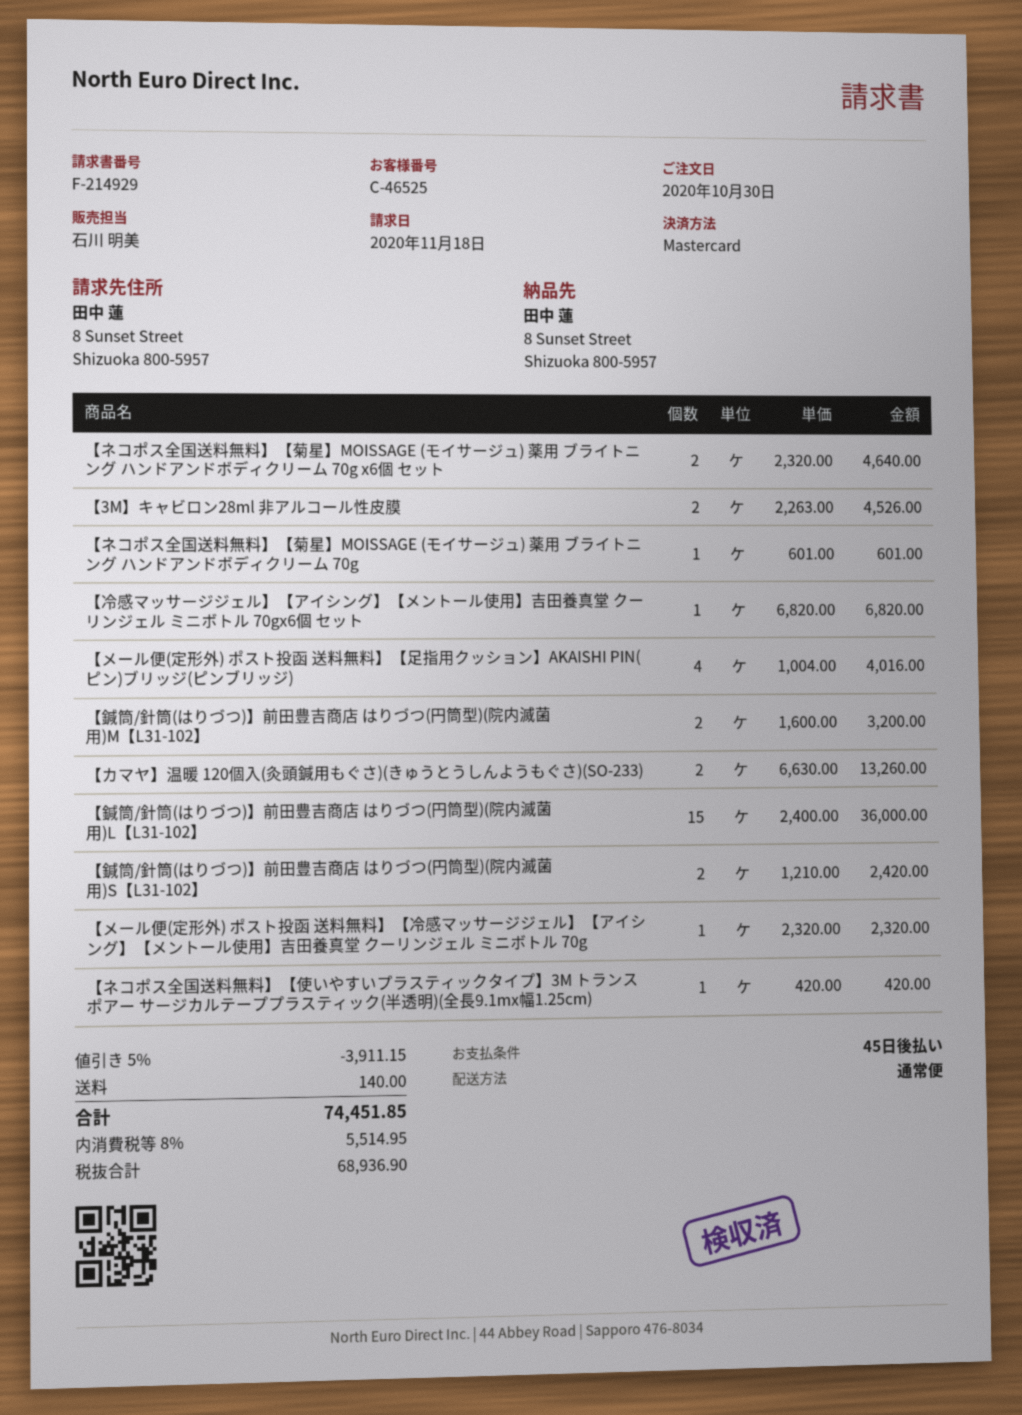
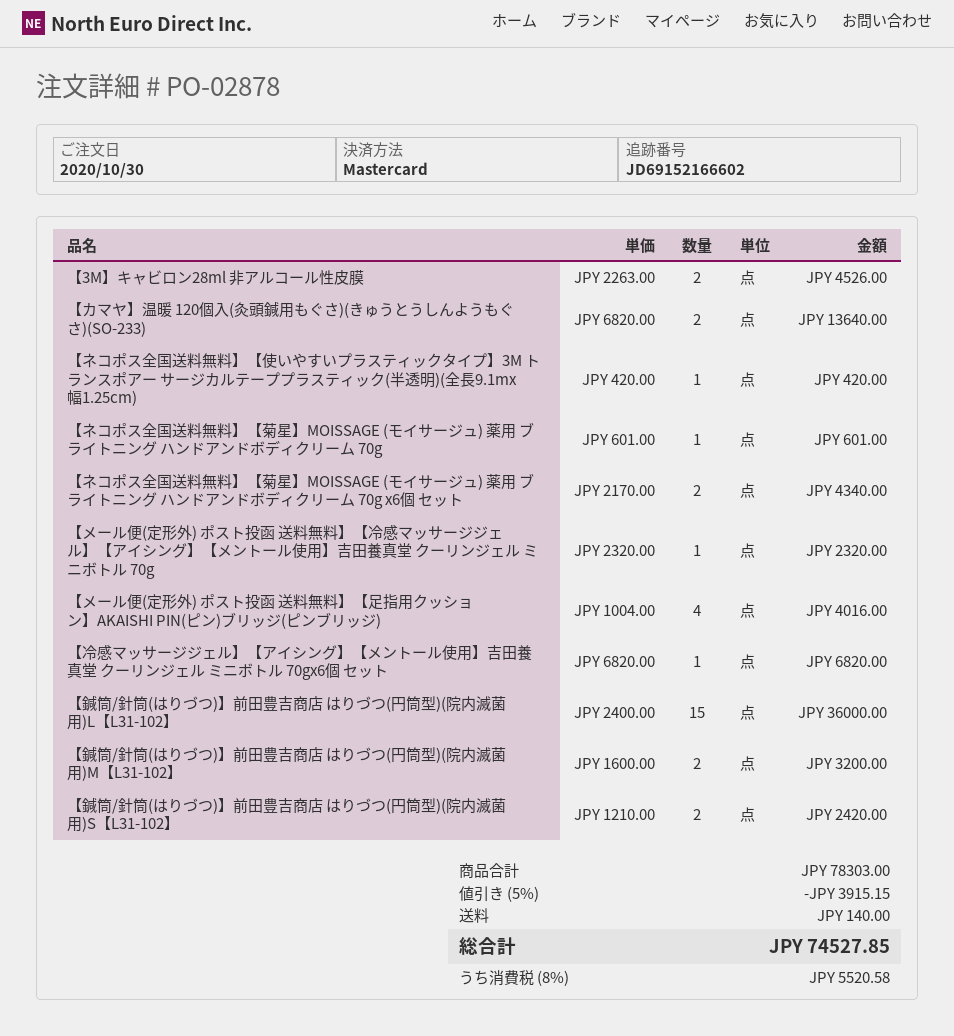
【ネコポス全国送料無料】【菊星】MOISSAGE (モイサージュ) 薬用 ブライトニング ハンドアンドボディクリーム 70g x6個 セット: 2 x 2320.00 = 4640.00 -> 2 x 2170.00 = 4340.00
【カマヤ】温暖 120個入(灸頭鍼用もぐさ)(きゅうとうしんようもぐさ)(SO-233): 2 x 6630.00 = 13260.00 -> 2 x 6820.00 = 13640.00
discount: 5% = 3911.15 -> 5% = 3915.15
tax: 8% = 5514.95 -> 8% = 5520.58
total: 74451.85 -> 74527.85

